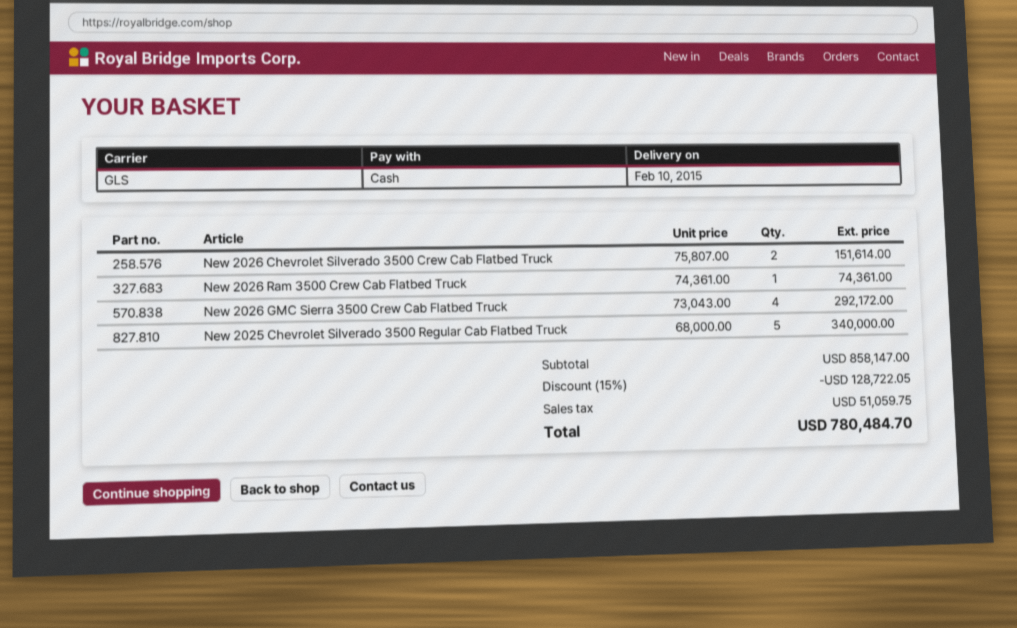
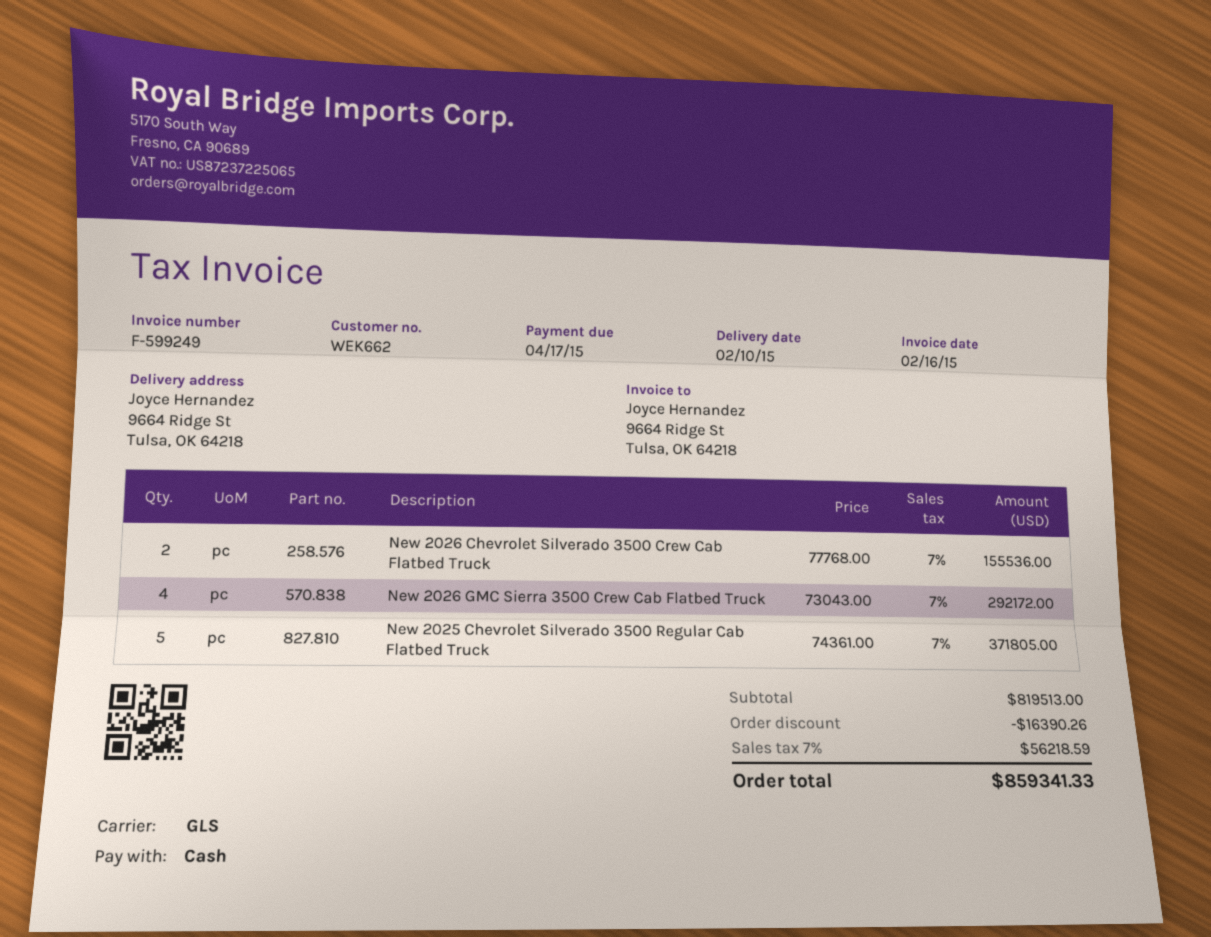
New 2026 Chevrolet Silverado 3500 Crew Cab Flatbed Truck: 2 x 75807.00 = 151614.00 -> 2 x 77768.00 = 155536.00
New 2026 Ram 3500 Crew Cab Flatbed Truck: 1 x 74361.00 = 74361.00 -> none
New 2025 Chevrolet Silverado 3500 Regular Cab Flatbed Truck: 5 x 68000.00 = 340000.00 -> 5 x 74361.00 = 371805.00
subtotal: 858147.00 -> 819513.00
discount: 128722.05 -> 16390.26
tax: 51059.75 -> 56218.59
total: 780484.70 -> 859341.33

